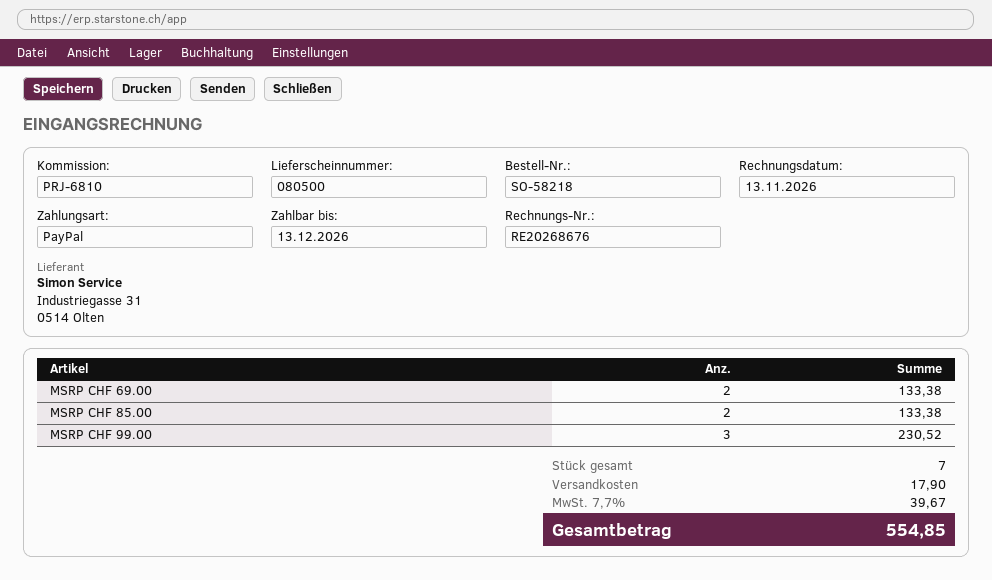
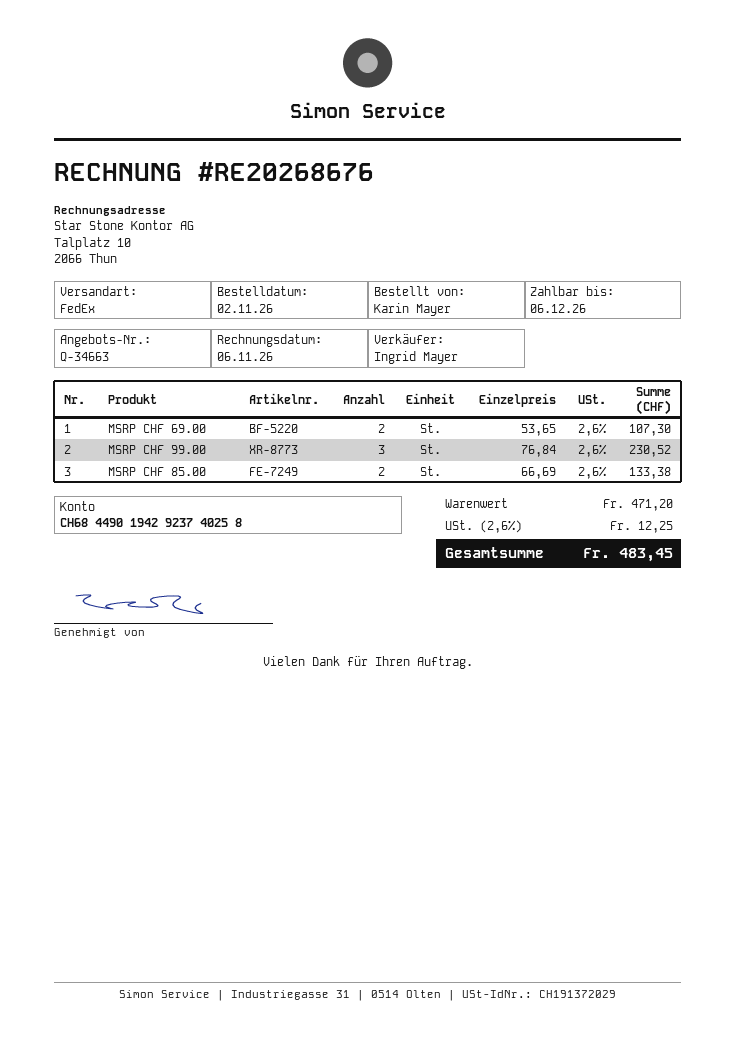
invoice date: 2026-11-13 -> 2026-11-06
due date: 2026-12-13 -> 2026-12-06
MSRP CHF 69.00: 2 for 133.38 -> 2 for 107.30
shipping: 17.90 -> none
tax: 7.7% = 39.67 -> 2.6% = 12.25
total: 554.85 -> 483.45

